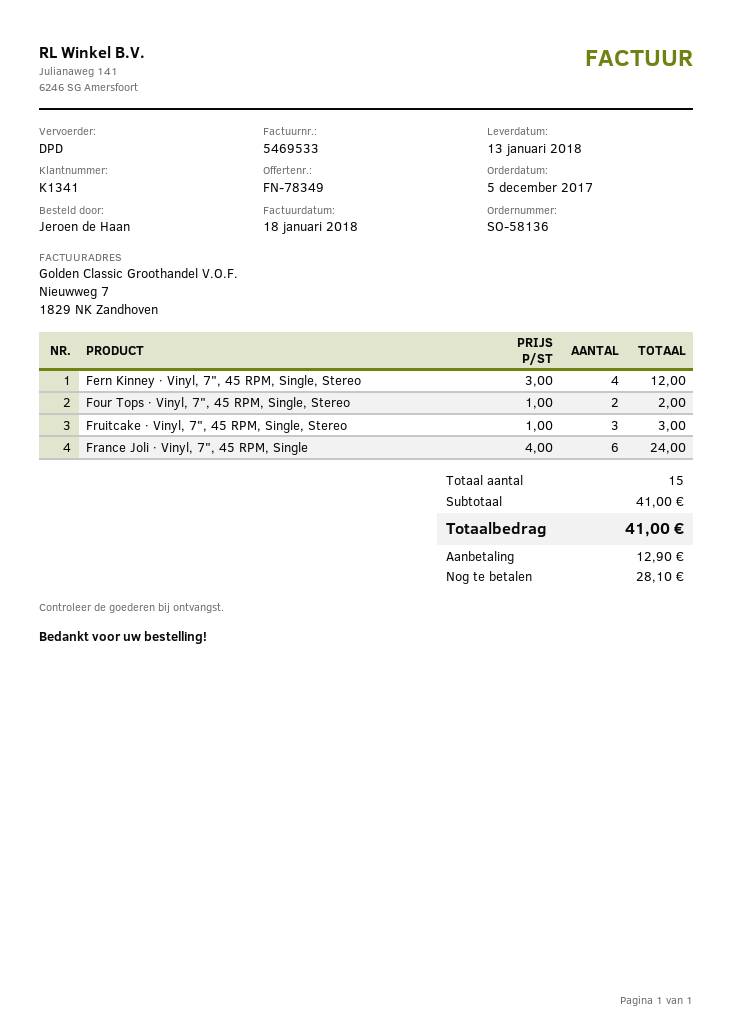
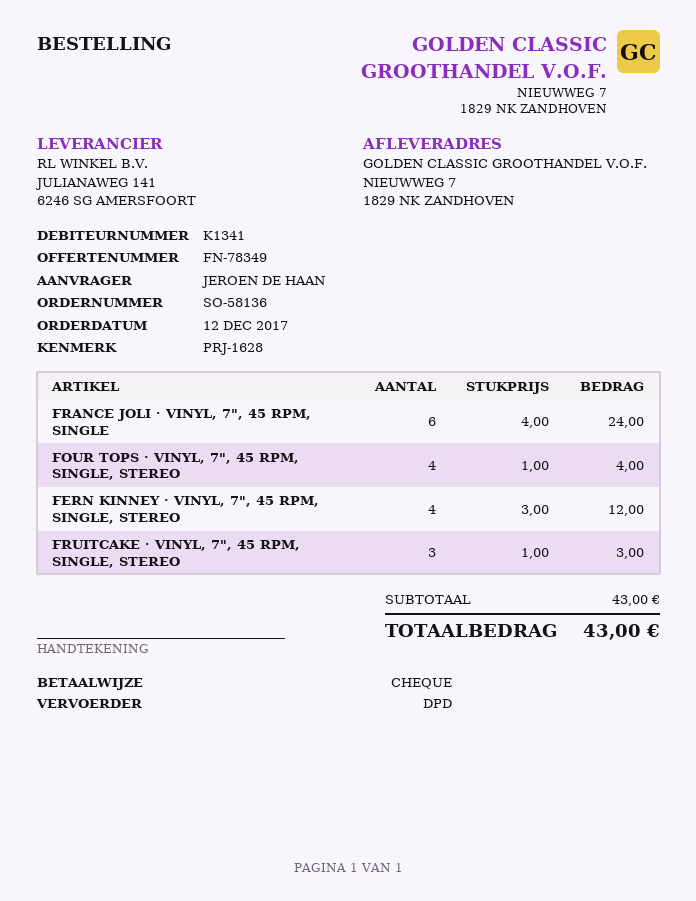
order date: 2017-12-05 -> 2017-12-12
Four Tops · Vinyl, 7", 45 RPM, Single, Stereo: 2 x 1.00 = 2.00 -> 4 x 1.00 = 4.00
subtotal: 41.00 -> 43.00
total: 41.00 -> 43.00

